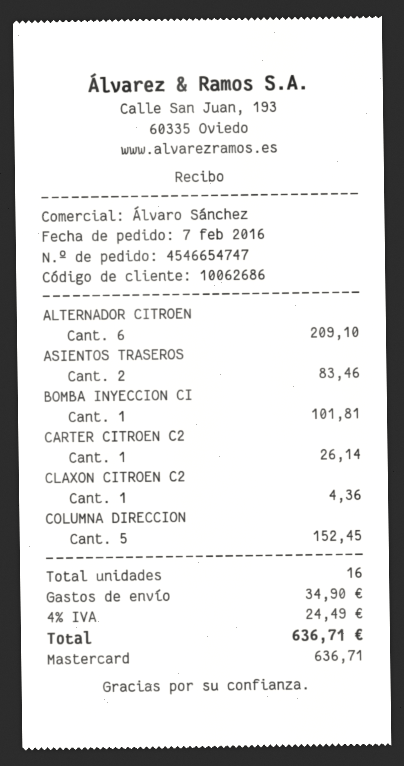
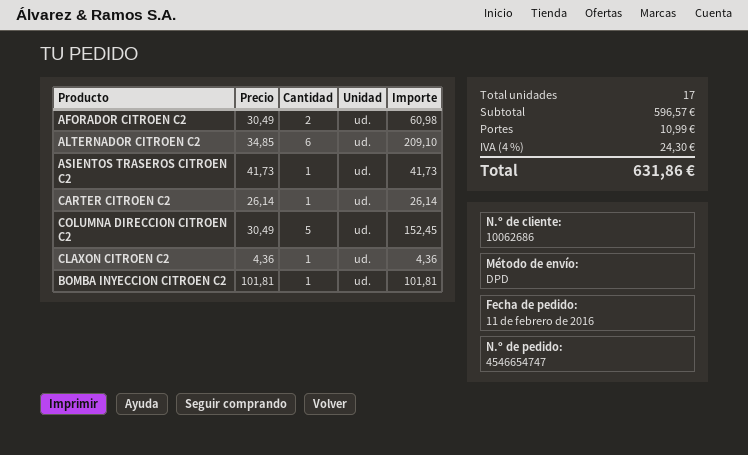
order date: 2016-02-07 -> 2016-02-11
ASIENTOS TRASEROS: 2 for 83.46 -> 1 for 41.73
AFORADOR CITROEN C2: none -> 2 for 60.98
total quantity: 16 -> 17
shipping: 34.90 -> 10.99
tax: 4% = 24.49 -> 4% = 24.30
total: 636.71 -> 631.86

